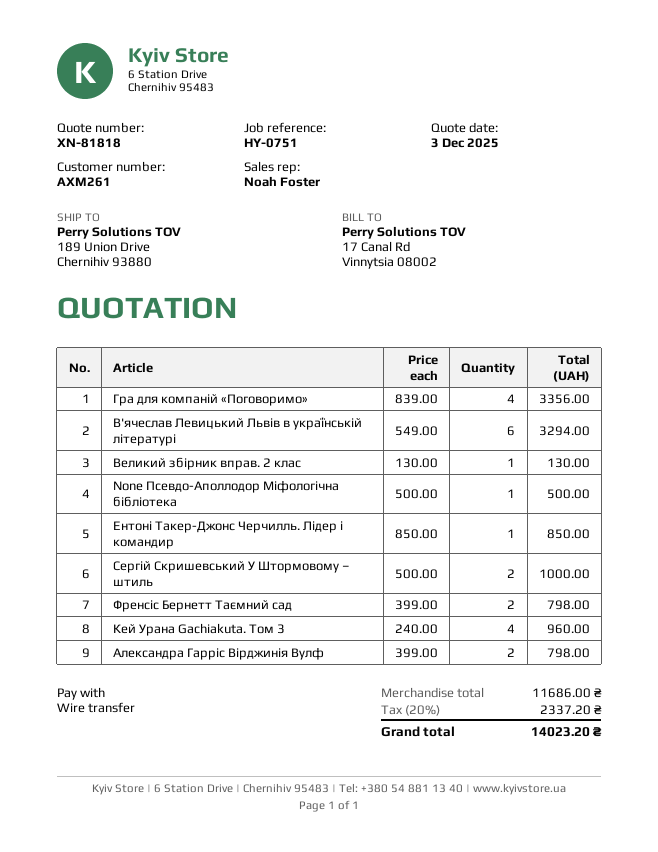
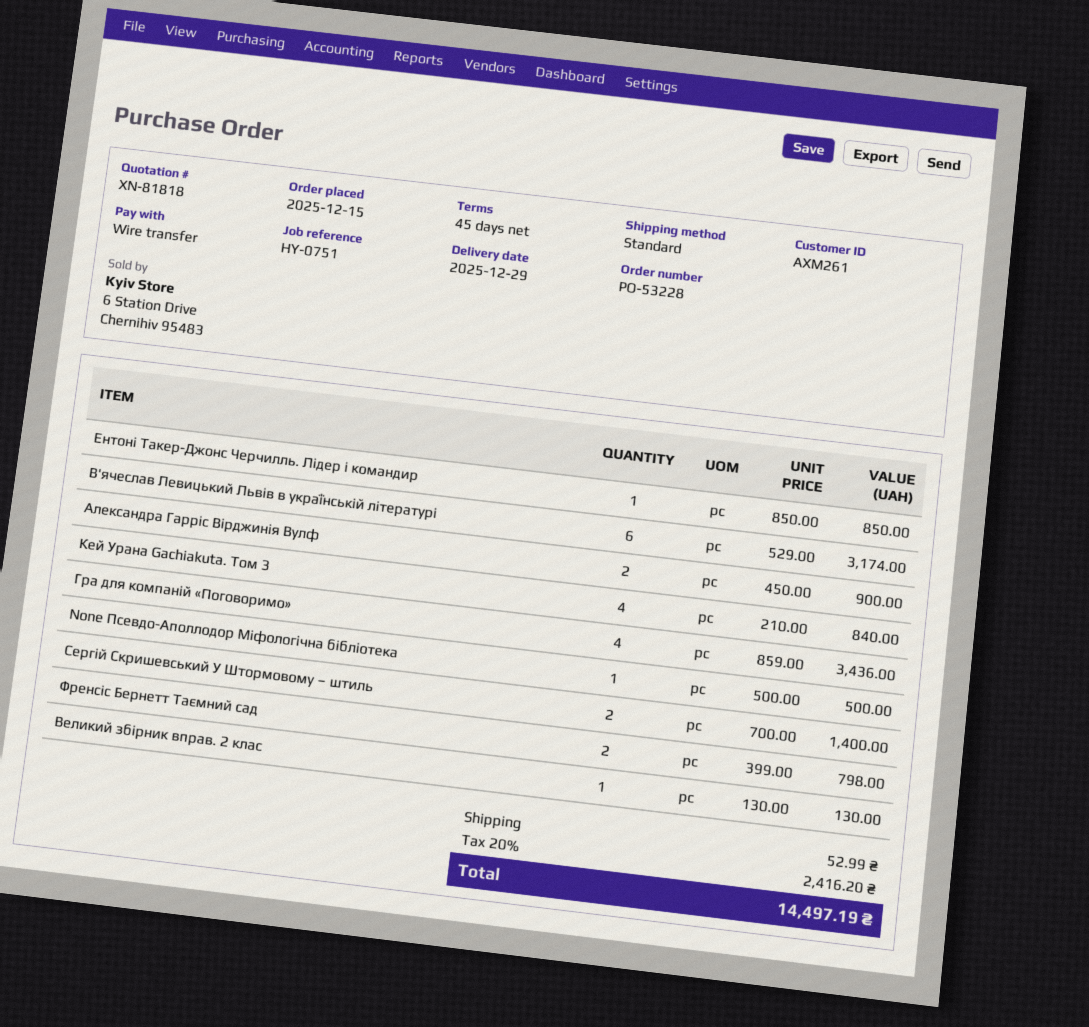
Гра для компаній «Поговоримо»: 4 x 839.00 = 3356.00 -> 4 x 859.00 = 3436.00
В'ячеслав Левицький Львів в українській літературі: 6 x 549.00 = 3294.00 -> 6 x 529.00 = 3174.00
Сергій Скришевський У Штормовому – штиль: 2 x 500.00 = 1000.00 -> 2 x 700.00 = 1400.00
Кей Урана Gachiakuta. Том 3: 4 x 240.00 = 960.00 -> 4 x 210.00 = 840.00
Александра Гарріс Вірджинія Вулф: 2 x 399.00 = 798.00 -> 2 x 450.00 = 900.00
shipping: none -> 52.99
tax: 20% = 2337.20 -> 20% = 2416.20
total: 14023.20 -> 14497.19

